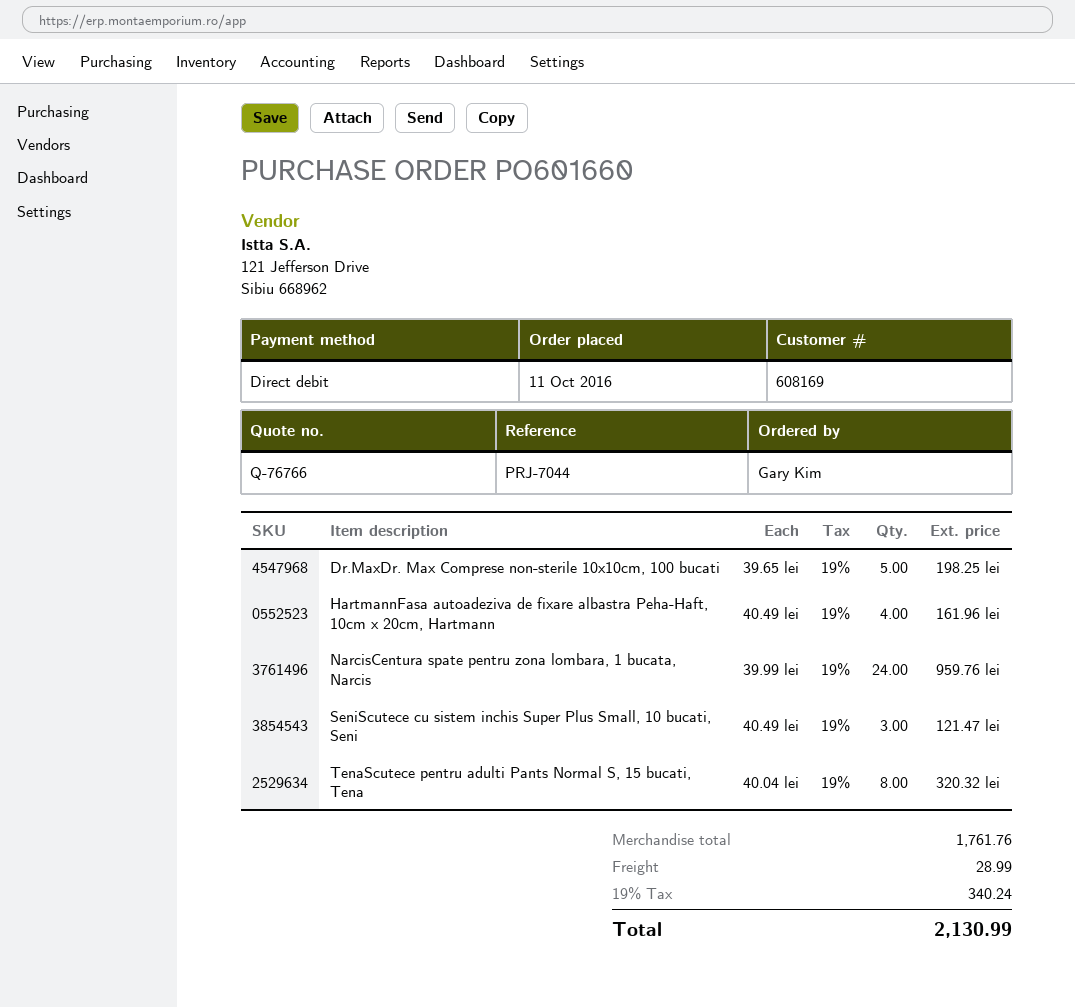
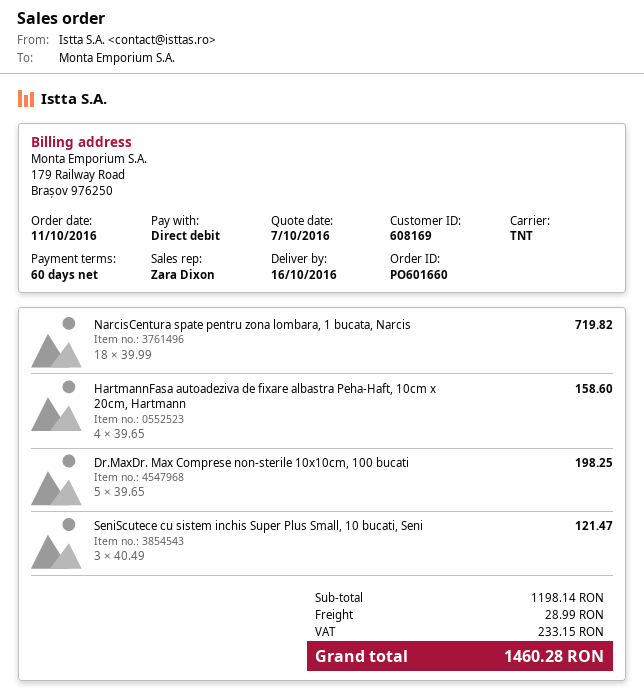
HartmannFasa autoadeziva de fixare albastra Peha-Haft, 10cm x 20cm, Hartmann: 4 x 40.49 = 161.96 -> 4 x 39.65 = 158.60
NarcisCentura spate pentru zona lombara, 1 bucata, Narcis: 24 x 39.99 = 959.76 -> 18 x 39.99 = 719.82
TenaScutece pentru adulti Pants Normal S, 15 bucati, Tena: 8 x 40.04 = 320.32 -> none
subtotal: 1761.76 -> 1198.14
tax: 340.24 -> 233.15
total: 2130.99 -> 1460.28

